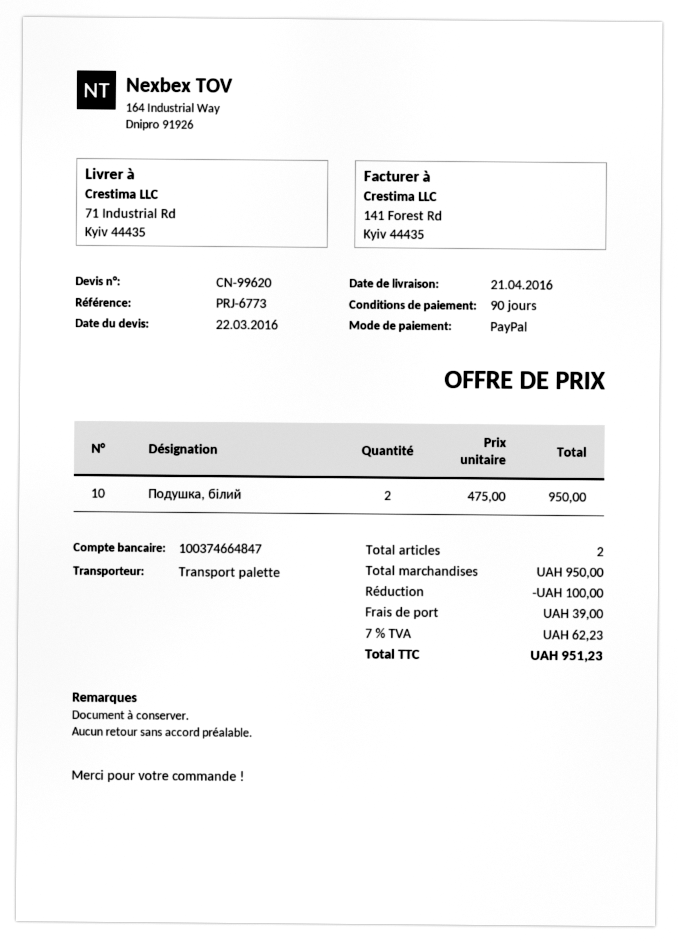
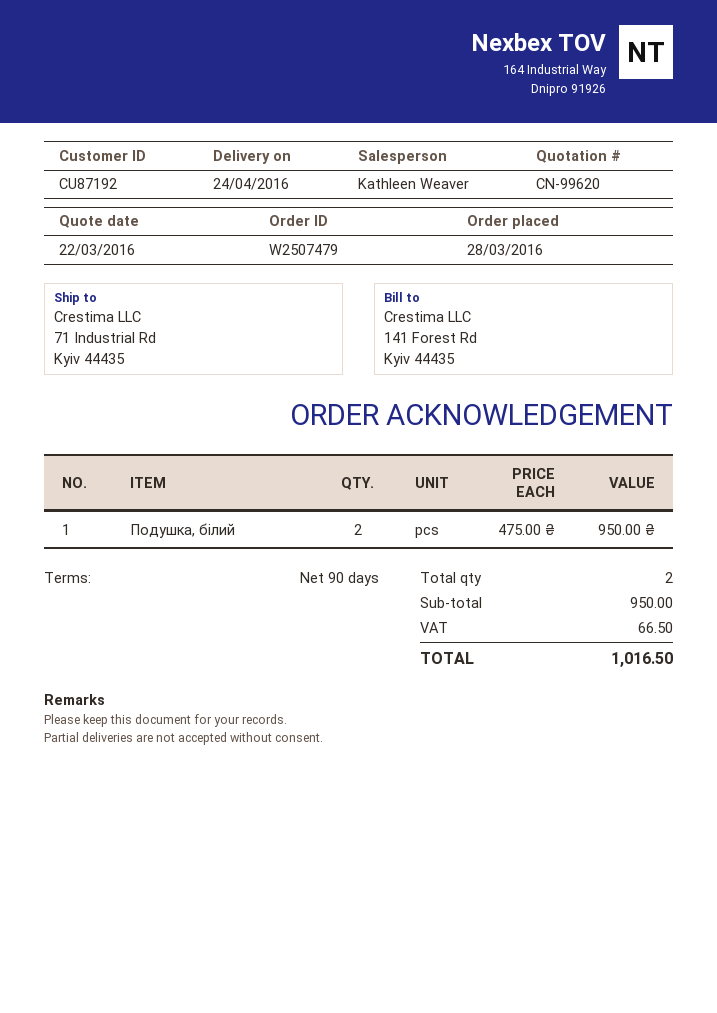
delivery date: 2016-04-21 -> 2016-04-24
discount: 100.00 -> none
shipping: 39.00 -> none
tax: 62.23 -> 66.50
total: 951.23 -> 1016.50

